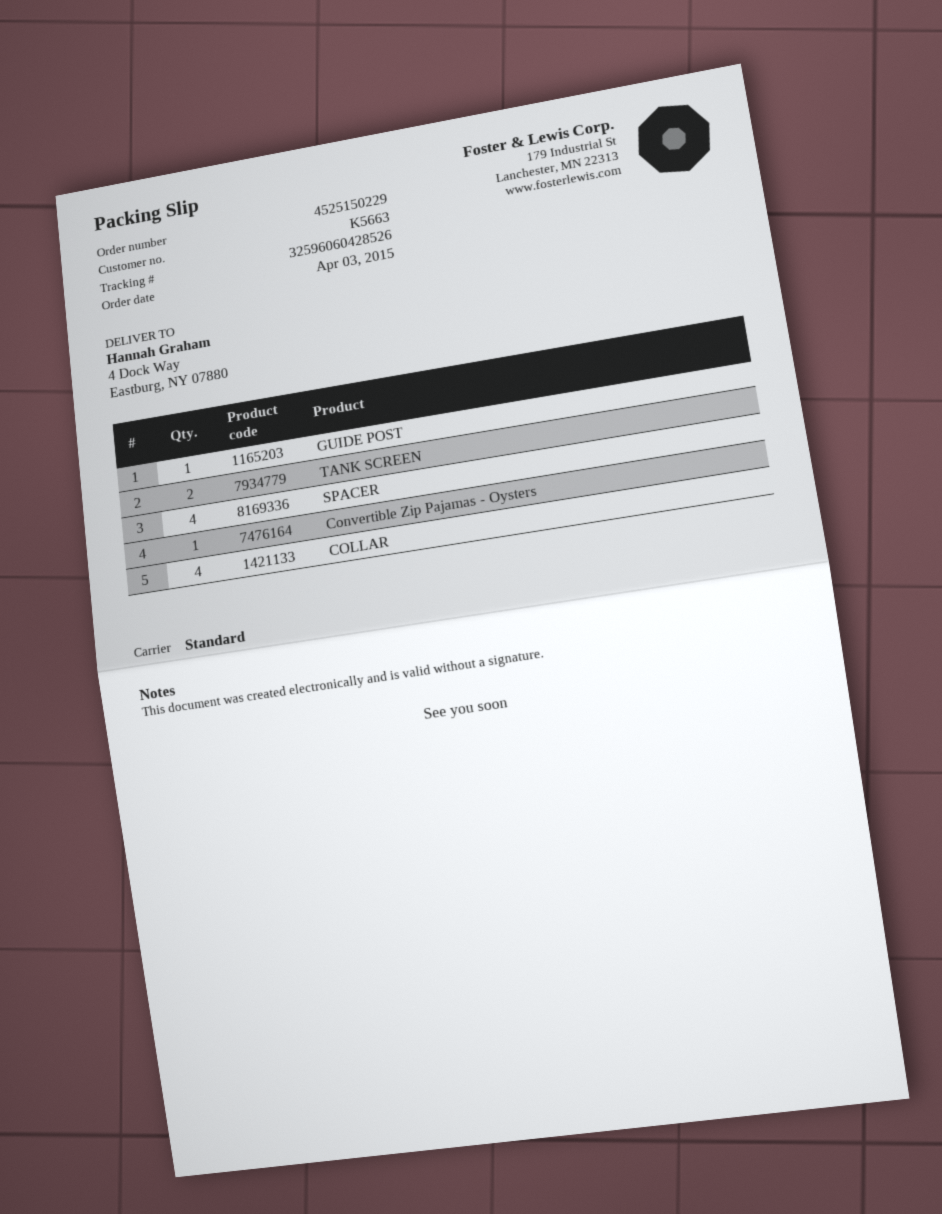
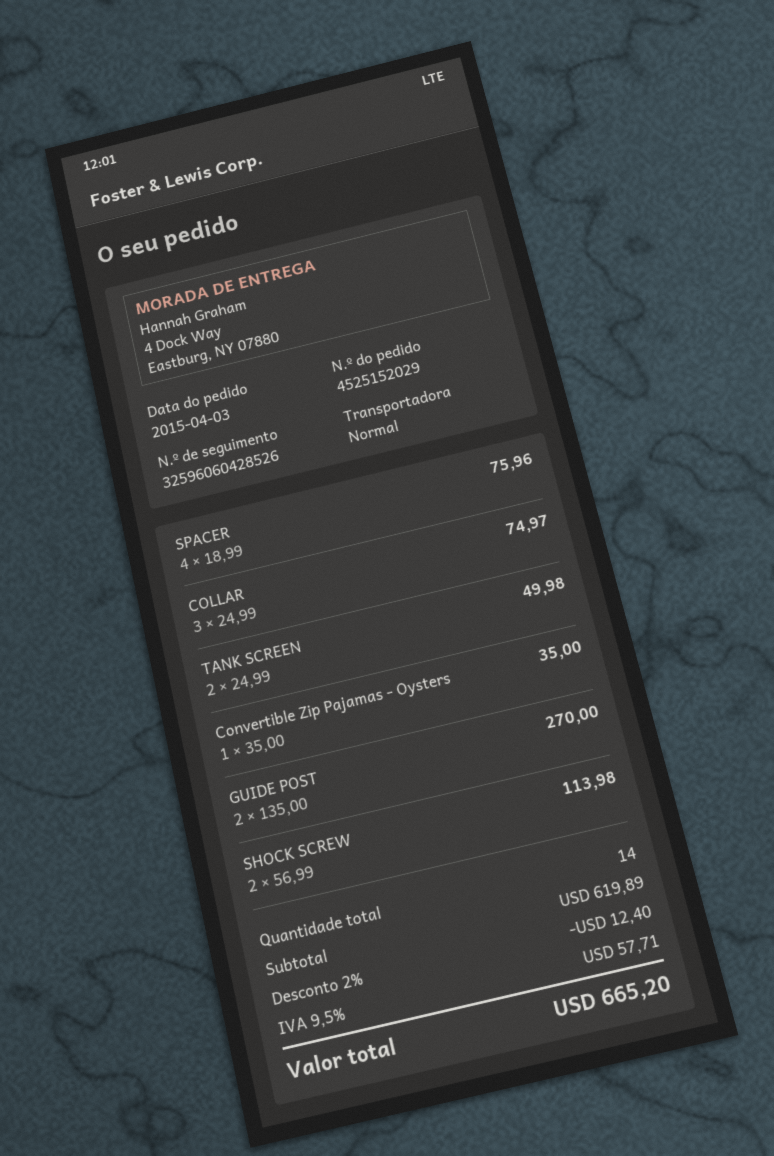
order number: 4525150229 -> 4525152029
GUIDE POST: 1 -> 2
COLLAR: 4 -> 3
SHOCK SCREW: none -> 2

